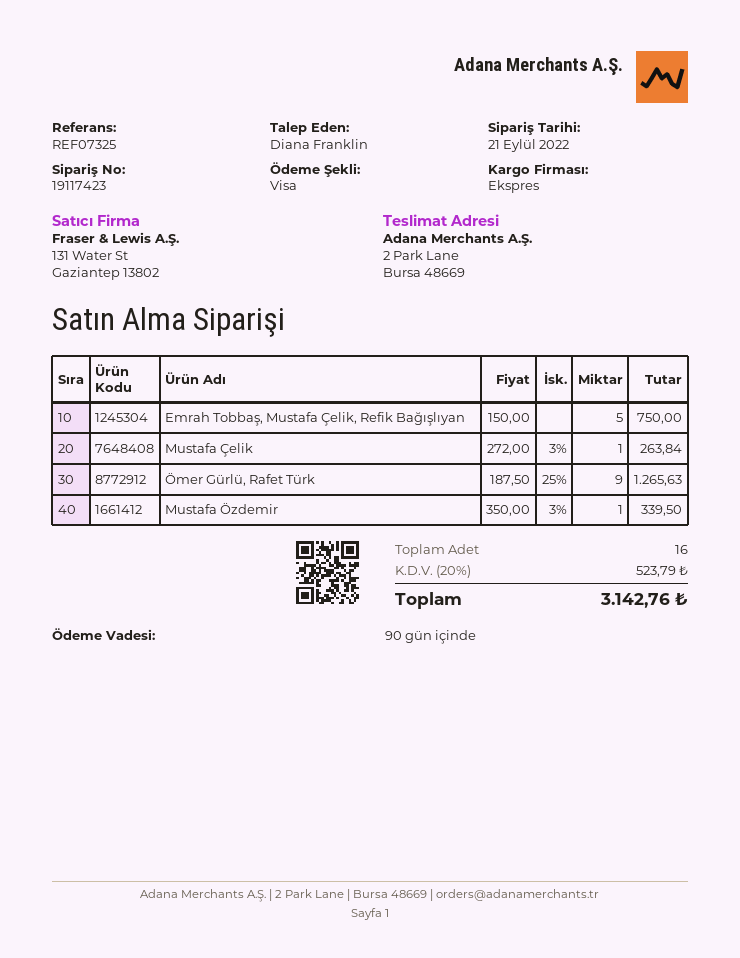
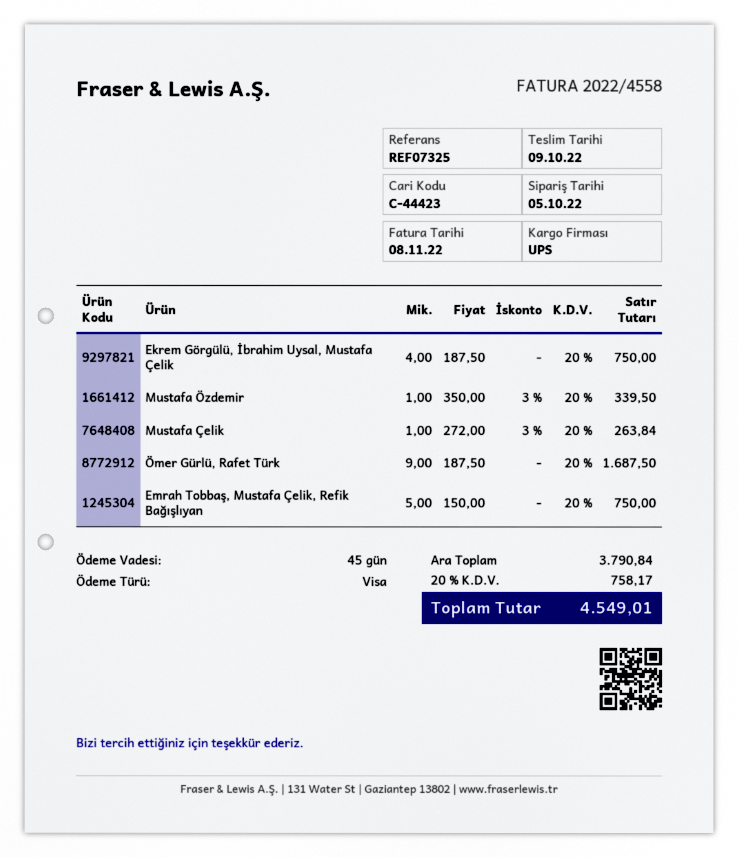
order date: 2022-09-21 -> 2022-10-05
payment terms: 90 days -> 45 days
shipping method: express -> UPS
Ömer Gürlü, Rafet Türk: 9 x 187.50 - 25% = 1265.63 -> 9 x 187.50 = 1687.50
Ekrem Görgülü, İbrahim Uysal, Mustafa Çelik: none -> 4 x 187.50 = 750.00
tax: 20% = 523.79 -> 20% = 758.17
total: 3142.76 -> 4549.01

